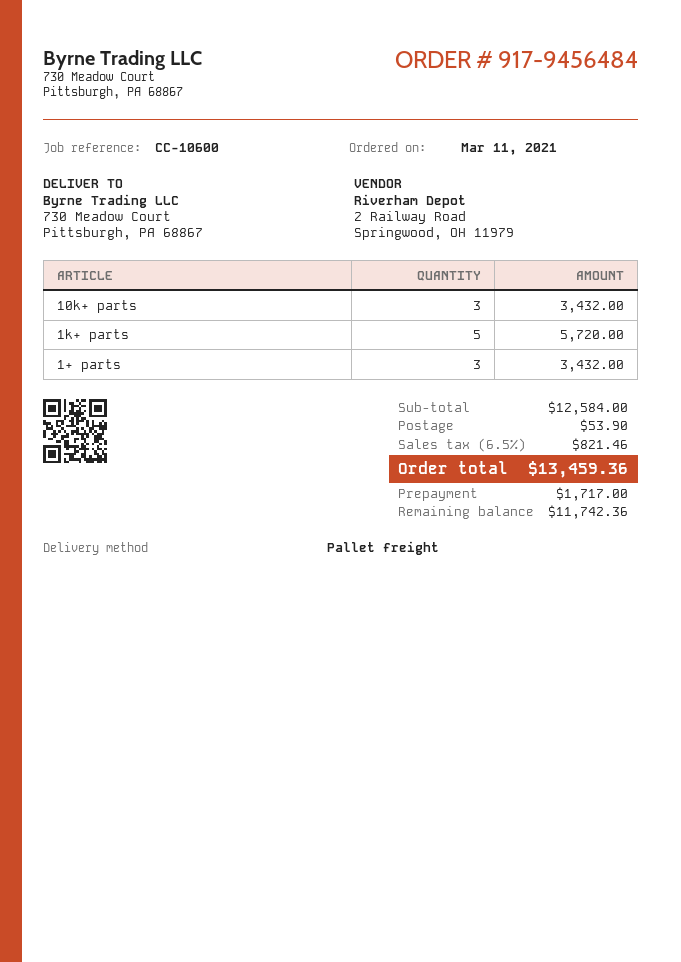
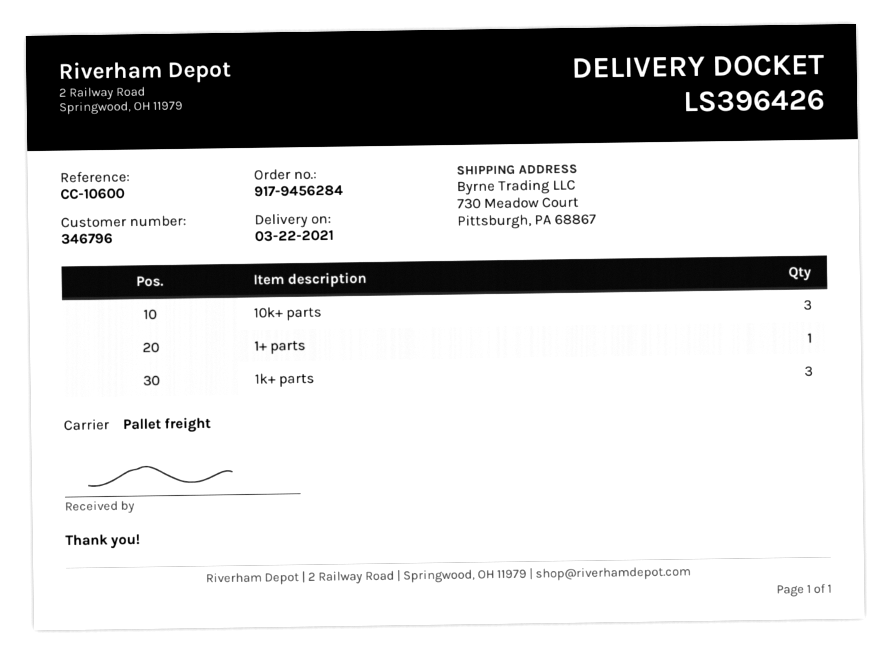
order number: 917-9456484 -> 917-9456284
1k+ parts: 5 -> 3
1+ parts: 3 -> 1

